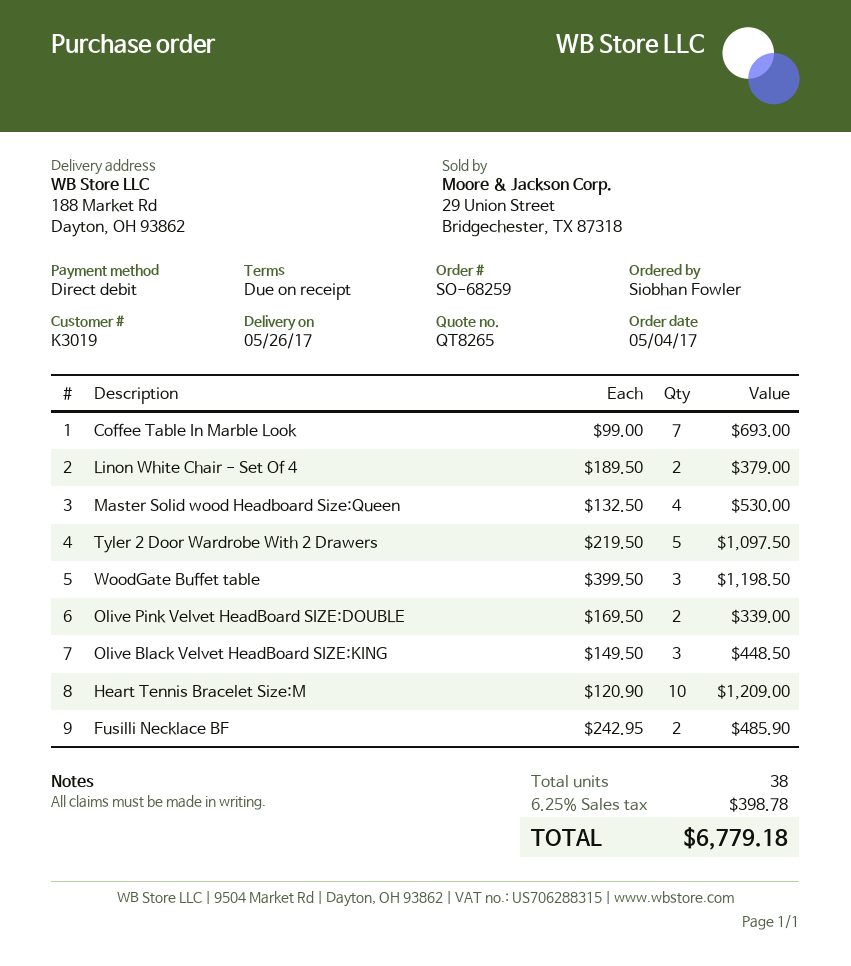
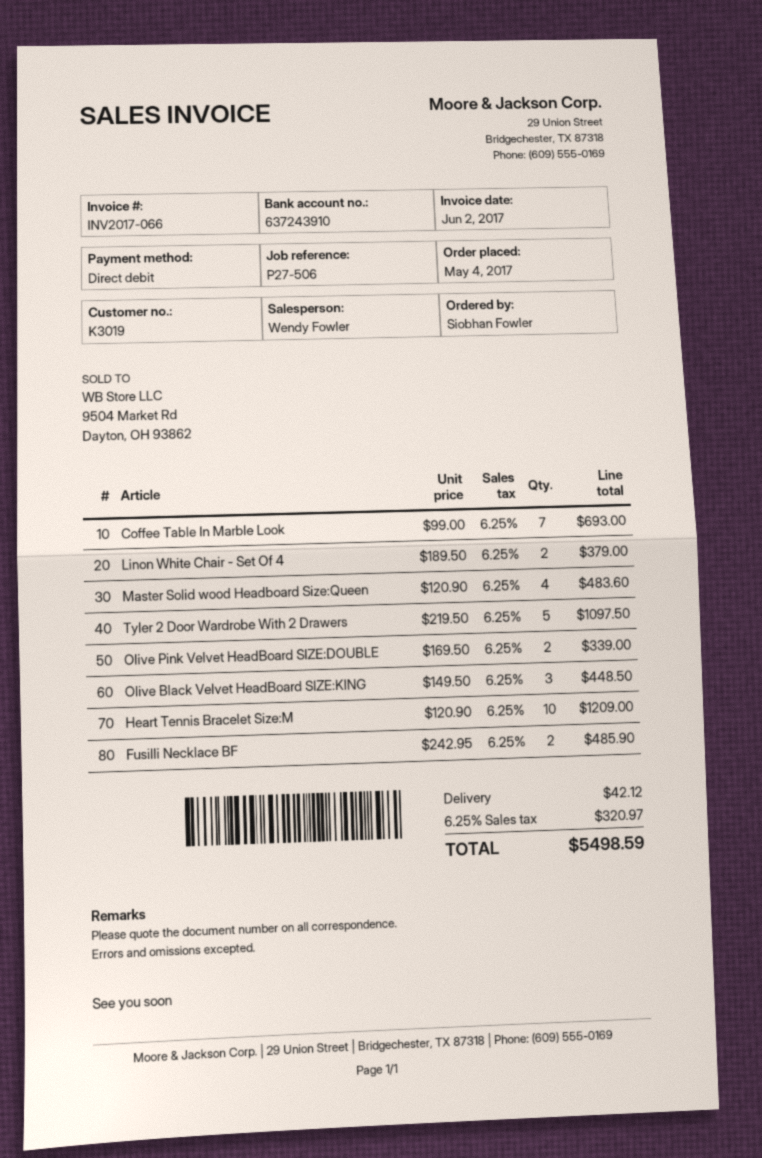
Master Solid wood Headboard Size:Queen: 4 x 132.50 = 530.00 -> 4 x 120.90 = 483.60
WoodGate Buffet table: 3 x 399.50 = 1198.50 -> none
shipping: none -> 42.12
tax: 6.25% = 398.78 -> 6.25% = 320.97
total: 6779.18 -> 5498.59

